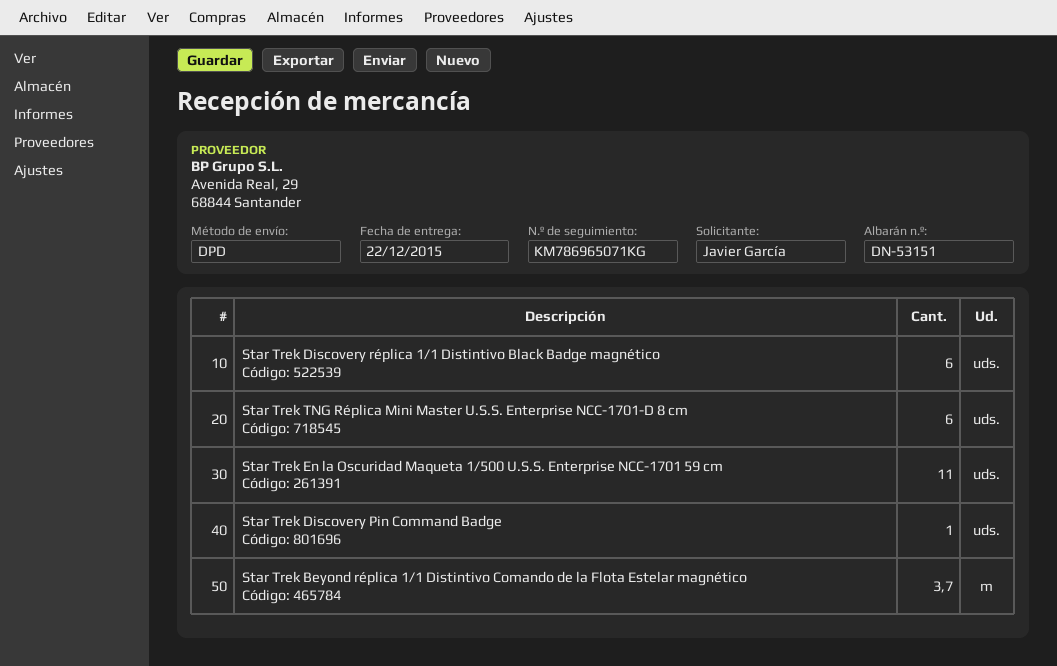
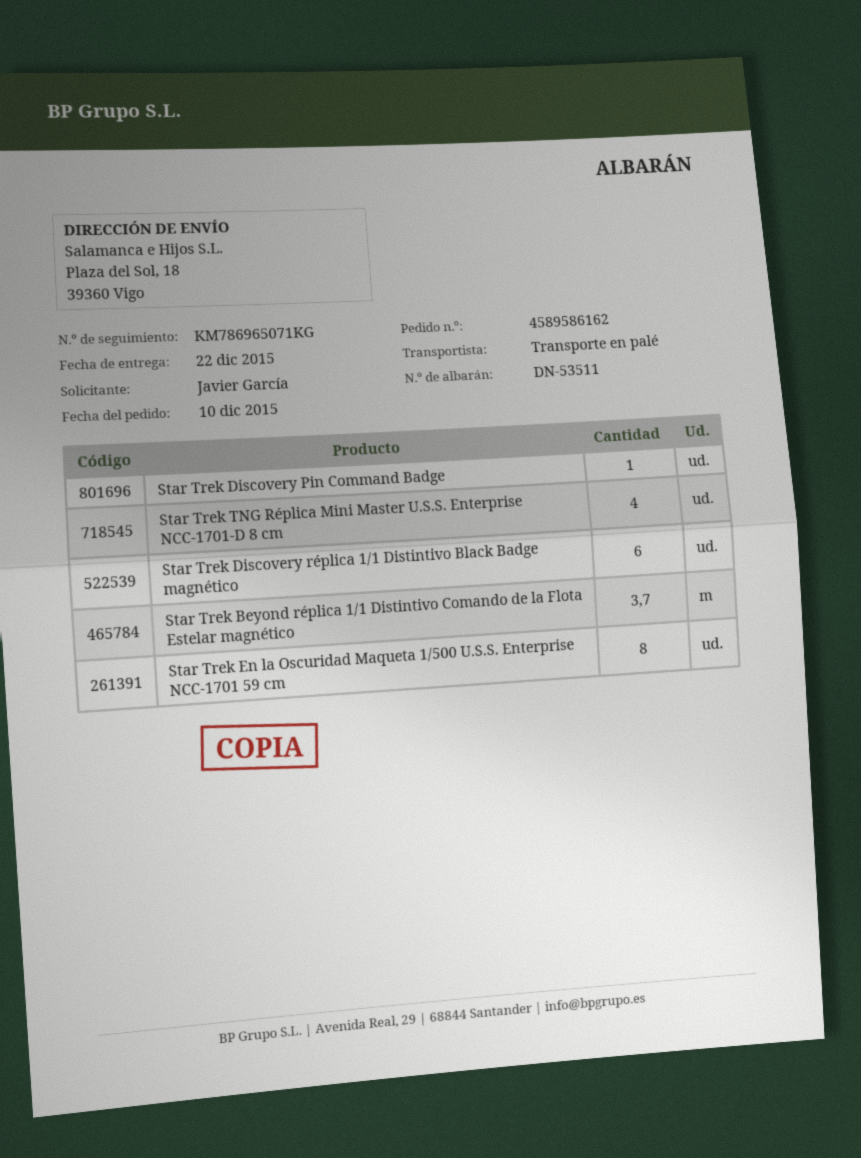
delivery note number: DN-53151 -> DN-53511
shipping method: DPD -> pallet freight
Star Trek TNG Réplica Mini Master U.S.S. Enterprise NCC-1701-D 8 cm: 6 -> 4
Star Trek En la Oscuridad Maqueta 1/500 U.S.S. Enterprise NCC-1701 59 cm: 11 -> 8

